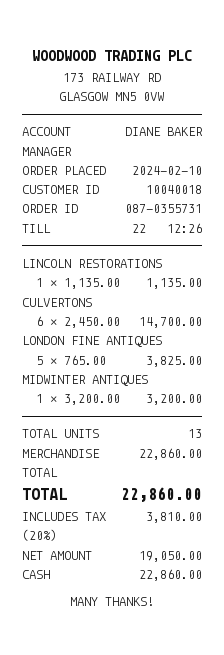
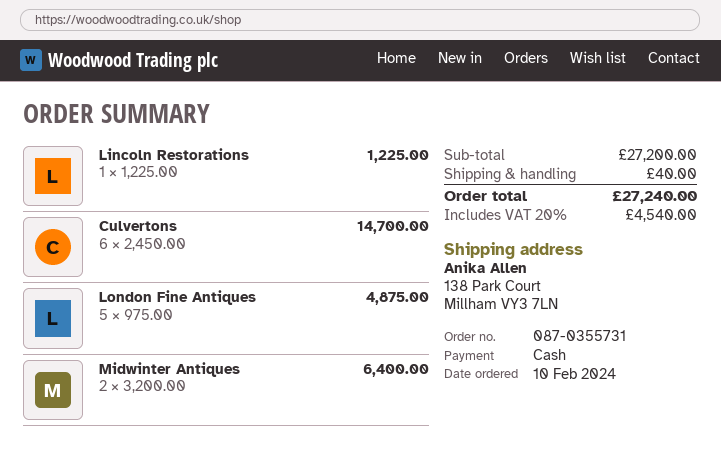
LINCOLN RESTORATIONS: 1 x 1135.00 = 1135.00 -> 1 x 1225.00 = 1225.00
LONDON FINE ANTIQUES: 5 x 765.00 = 3825.00 -> 5 x 975.00 = 4875.00
MIDWINTER ANTIQUES: 1 x 3200.00 = 3200.00 -> 2 x 3200.00 = 6400.00
subtotal: 22860.00 -> 27200.00
shipping: none -> 40.00
tax: 20% = 3810.00 -> 20% = 4540.00
total: 22860.00 -> 27240.00

